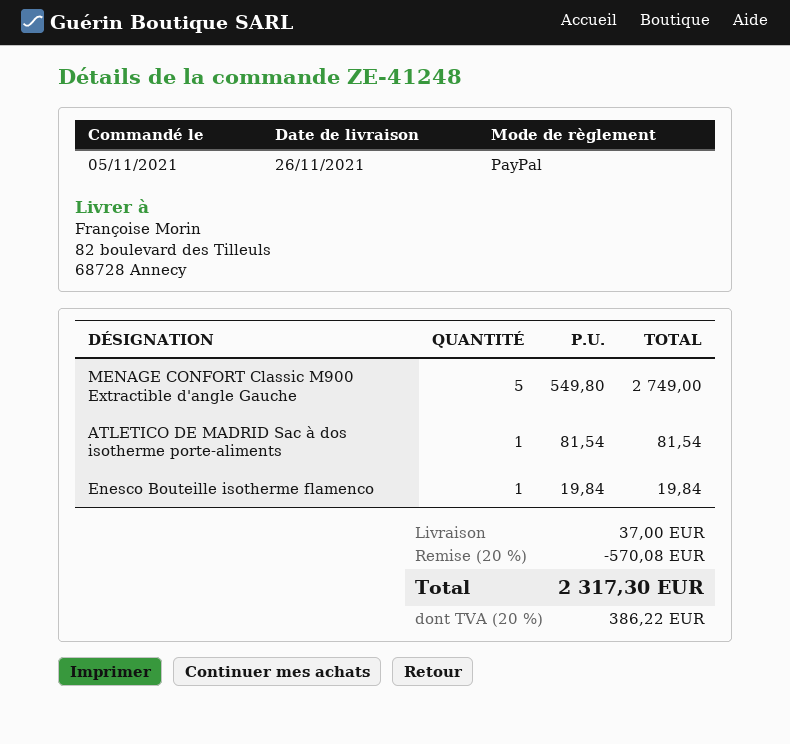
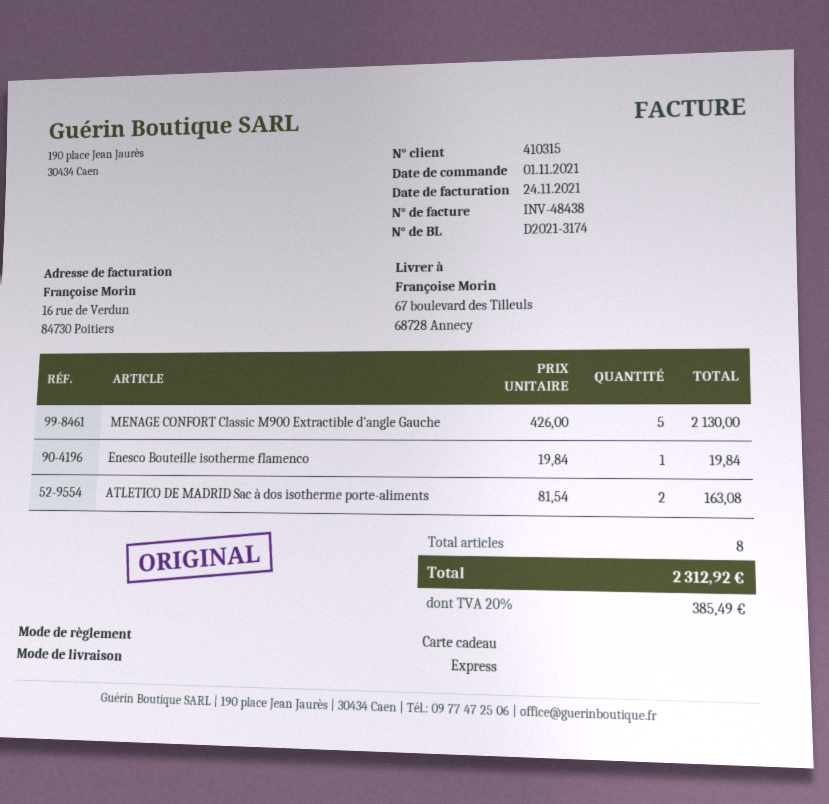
order date: 2021-11-05 -> 2021-11-01
payment method: PayPal -> gift card
ship to: 82 boulevard des Tilleuls, 68728 Annecy -> 67 boulevard des Tilleuls, 68728 Annecy
MENAGE CONFORT Classic M900 Extractible d'angle Gauche: 5 x 549.80 = 2749.00 -> 5 x 426.00 = 2130.00
ATLETICO DE MADRID Sac à dos isotherme porte-aliments: 1 x 81.54 = 81.54 -> 2 x 81.54 = 163.08
discount: 20% = 570.08 -> none
shipping: 37.00 -> none
tax: 20% = 386.22 -> 20% = 385.49
total: 2317.30 -> 2312.92

